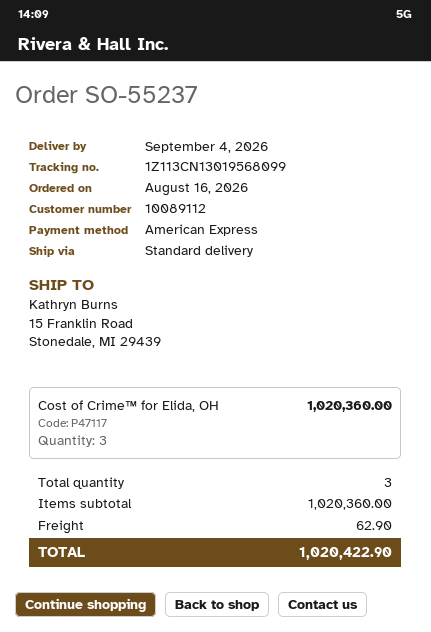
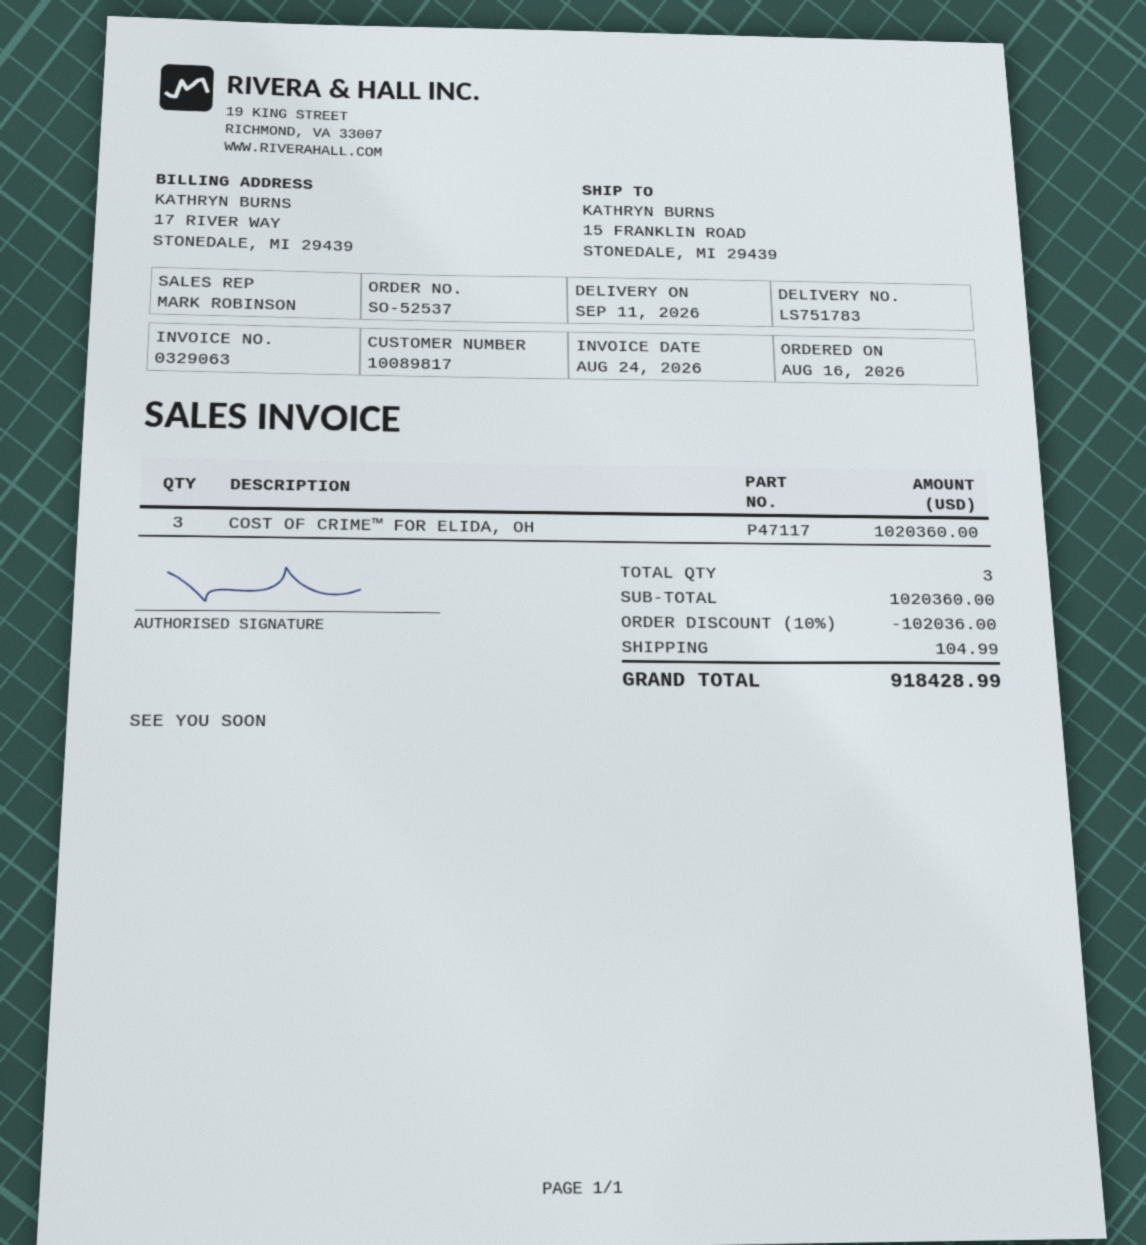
order number: SO-55237 -> SO-52537
delivery date: 2026-09-04 -> 2026-09-11
customer number: 10089112 -> 10089817
discount: none -> 10% = 102036.00
shipping: 62.90 -> 104.99
total: 1020422.90 -> 918428.99

